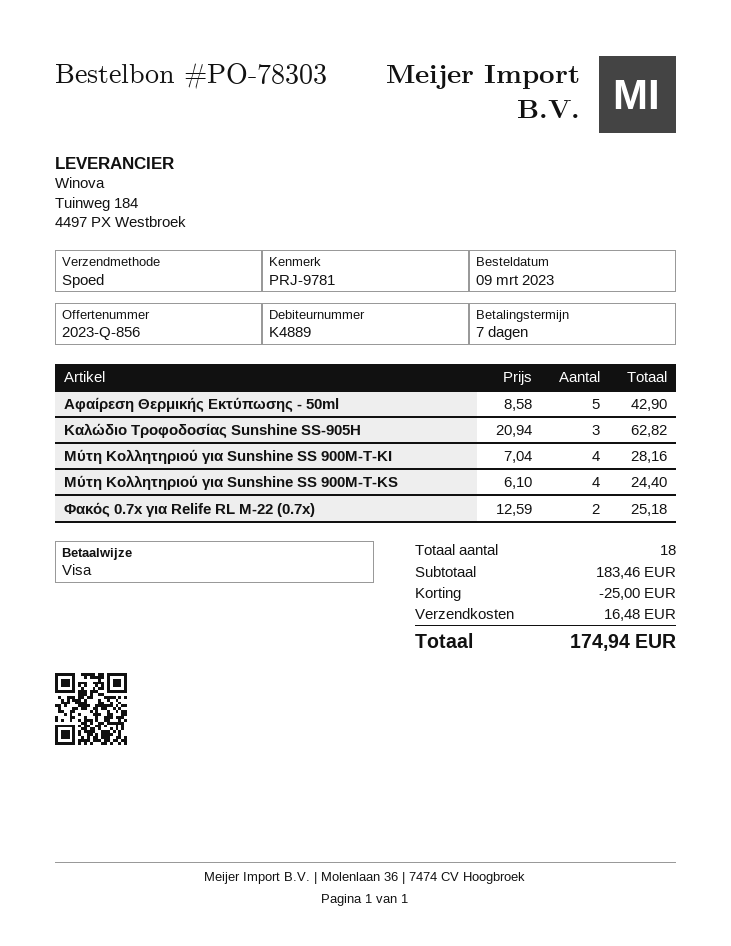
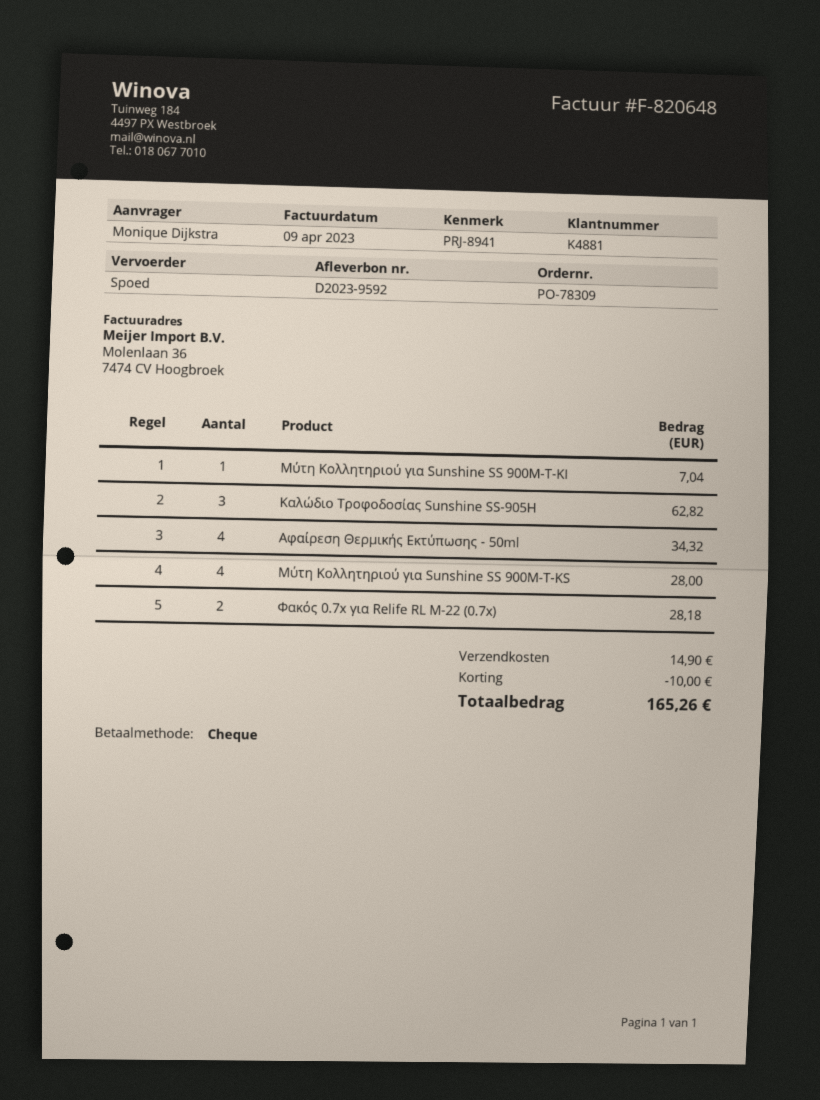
order number: PO-78303 -> PO-78309
customer number: K4889 -> K4881
reference: PRJ-9781 -> PRJ-8941
payment method: Visa -> cheque
Αφαίρεση Θερμικής Εκτύπωσης - 50ml: 5 for 42.90 -> 4 for 34.32
Μύτη Κολλητηριού για Sunshine SS 900M-T-KI: 4 for 28.16 -> 1 for 7.04
Μύτη Κολλητηριού για Sunshine SS 900M-T-KS: 4 for 24.40 -> 4 for 28.00
Φακός 0.7x για Relife RL M-22 (0.7x): 2 for 25.18 -> 2 for 28.18
discount: 25.00 -> 10.00
shipping: 16.48 -> 14.90
total: 174.94 -> 165.26

